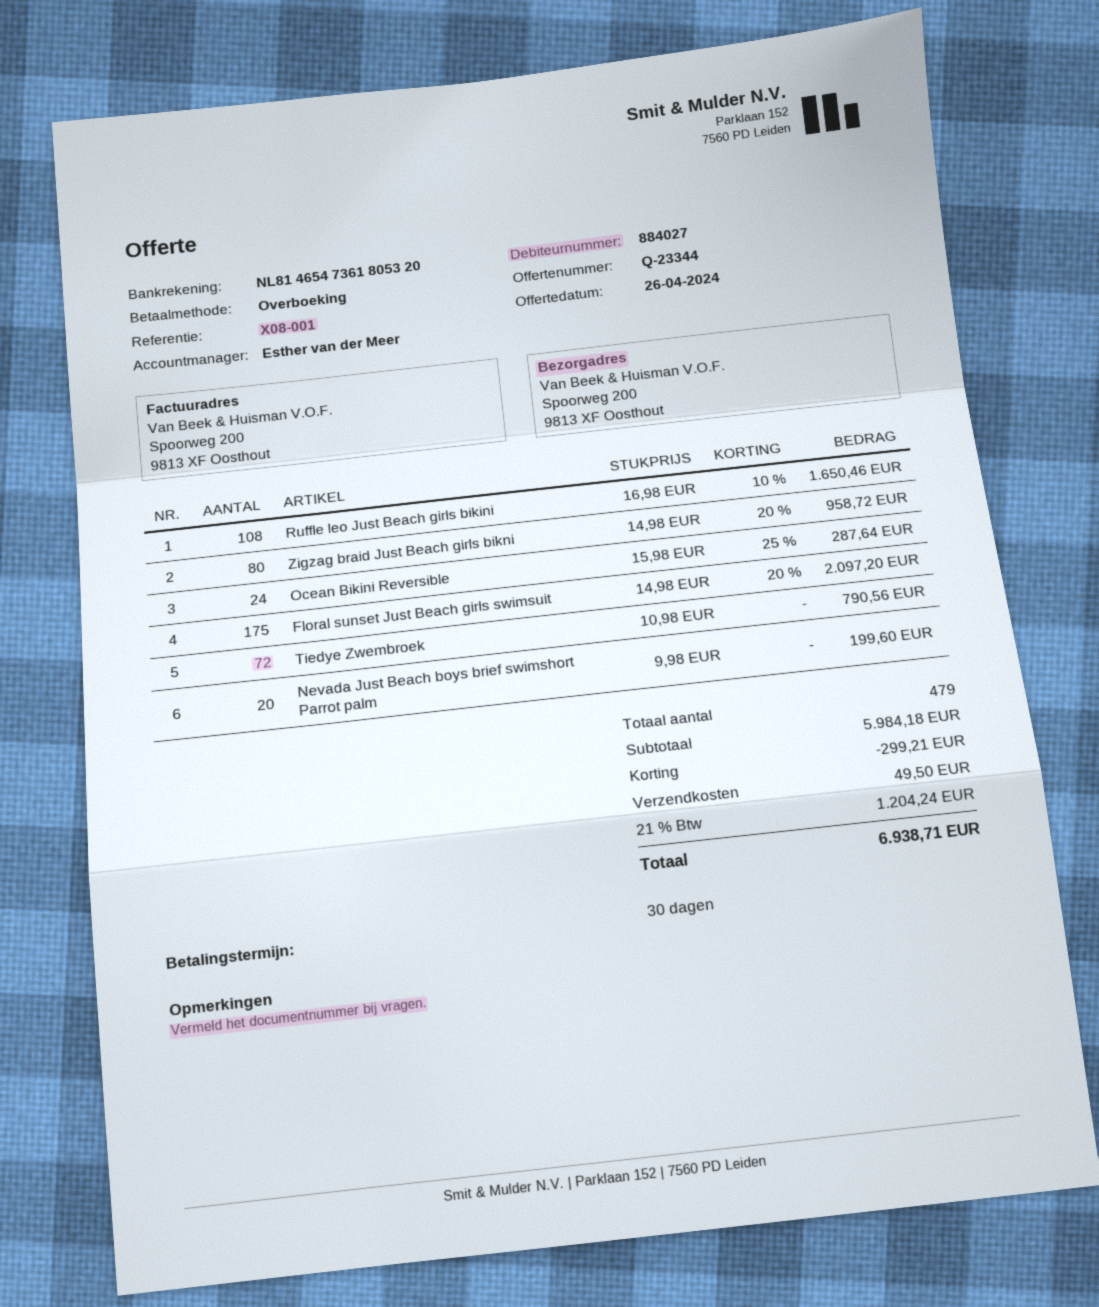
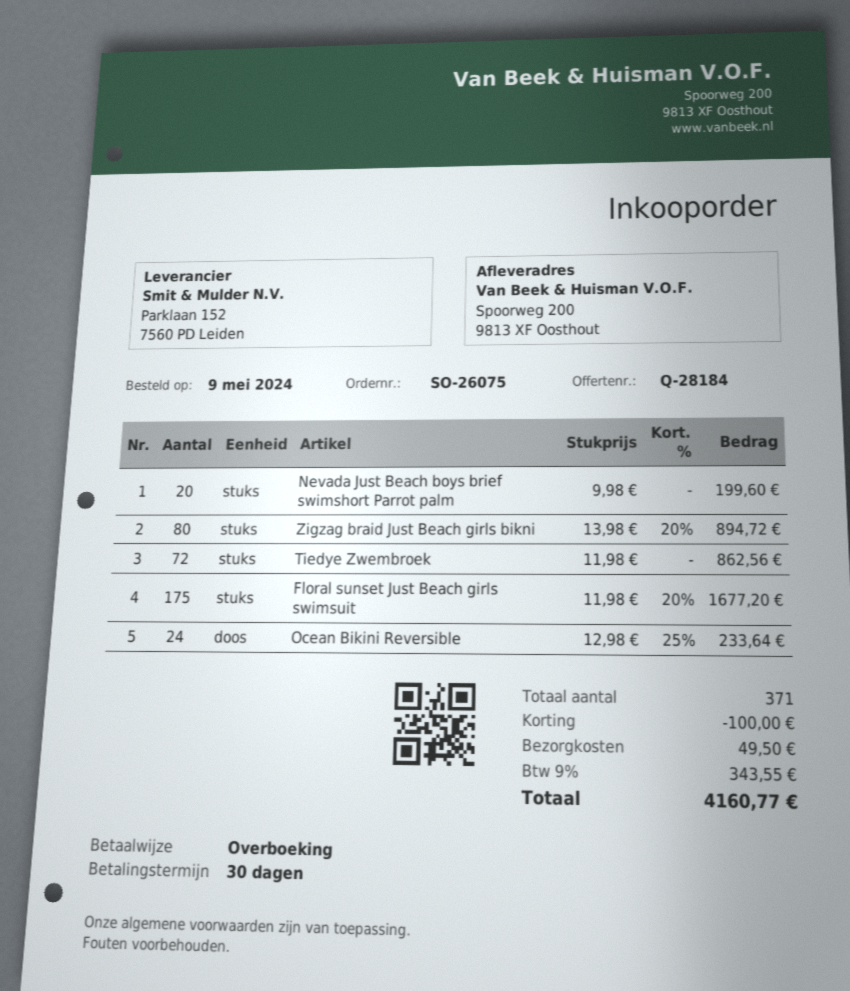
quote number: Q-23344 -> Q-28184
Ruffle leo Just Beach girls bikini: 108 x 16.98 - 10% = 1650.46 -> none
Zigzag braid Just Beach girls bikni: 80 x 14.98 - 20% = 958.72 -> 80 x 13.98 - 20% = 894.72
Ocean Bikini Reversible: 24 x 15.98 - 25% = 287.64 -> 24 x 12.98 - 25% = 233.64
Floral sunset Just Beach girls swimsuit: 175 x 14.98 - 20% = 2097.20 -> 175 x 11.98 - 20% = 1677.20
Tiedye Zwembroek: 72 x 10.98 = 790.56 -> 72 x 11.98 = 862.56
total quantity: 479 -> 371
discount: 299.21 -> 100.00
tax: 21% = 1204.24 -> 9% = 343.55
total: 6938.71 -> 4160.77

